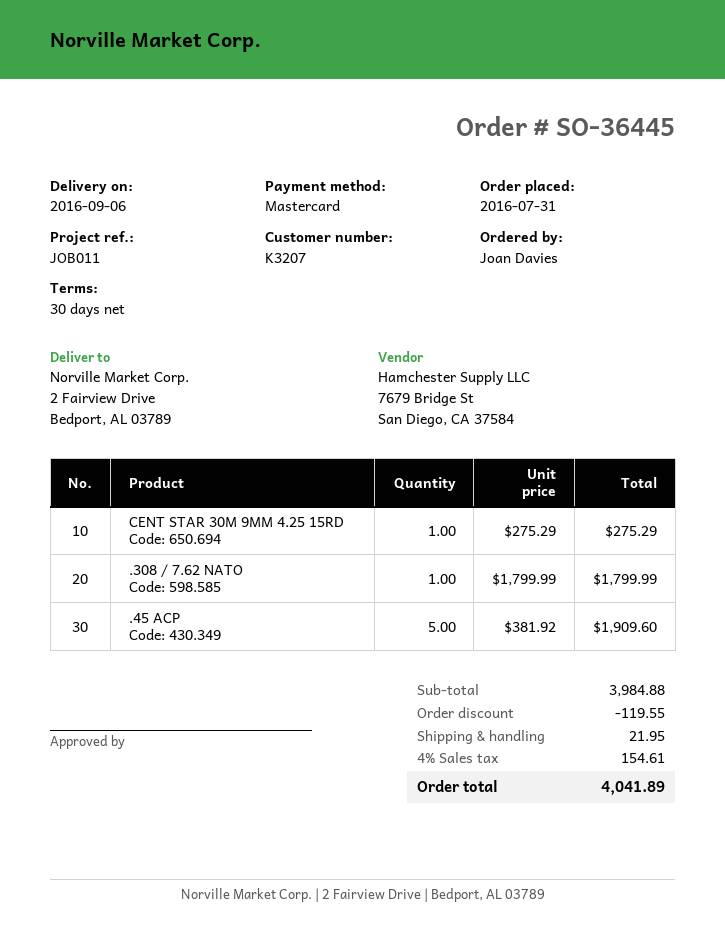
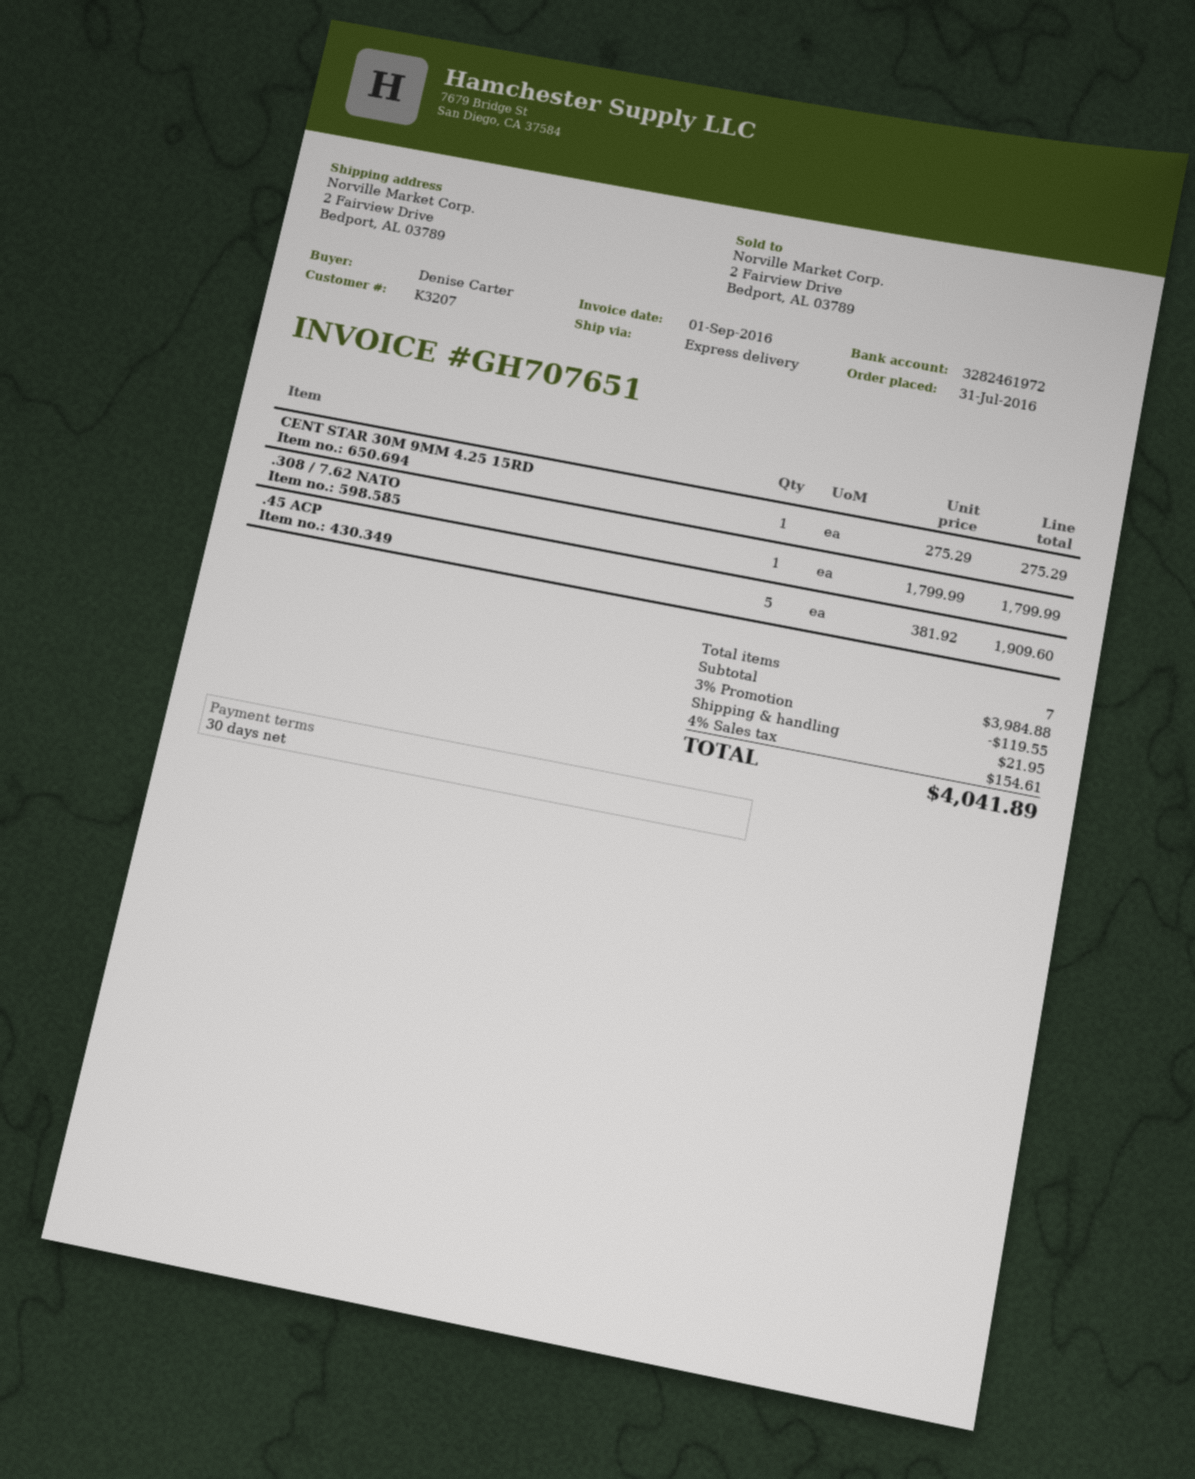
ordered by: Joan Davies -> Denise Carter

